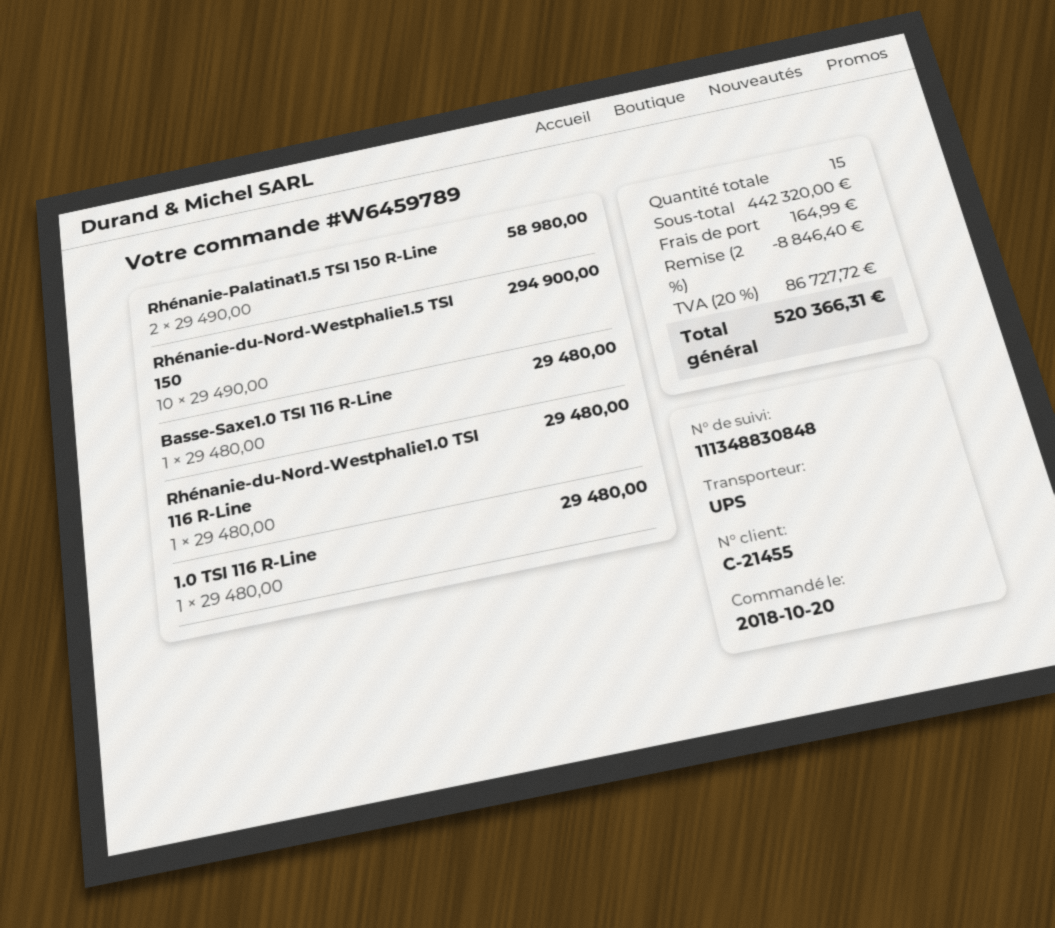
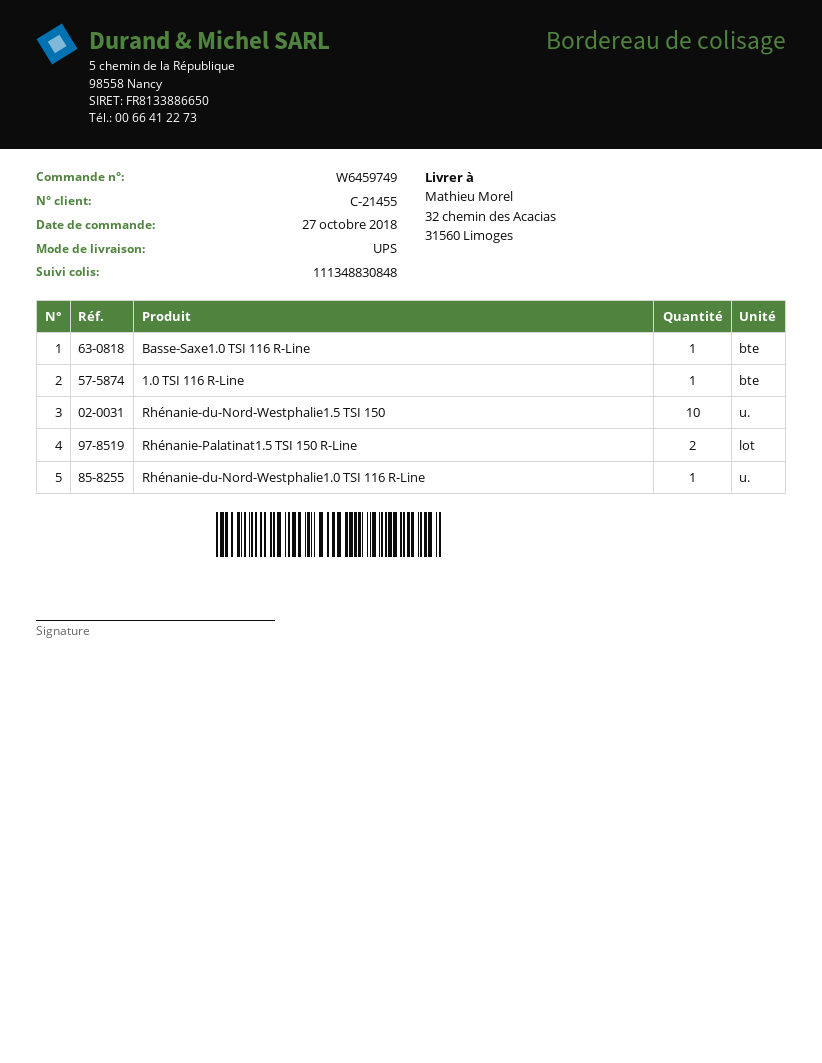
order number: W6459789 -> W6459749
order date: 2018-10-20 -> 2018-10-27

